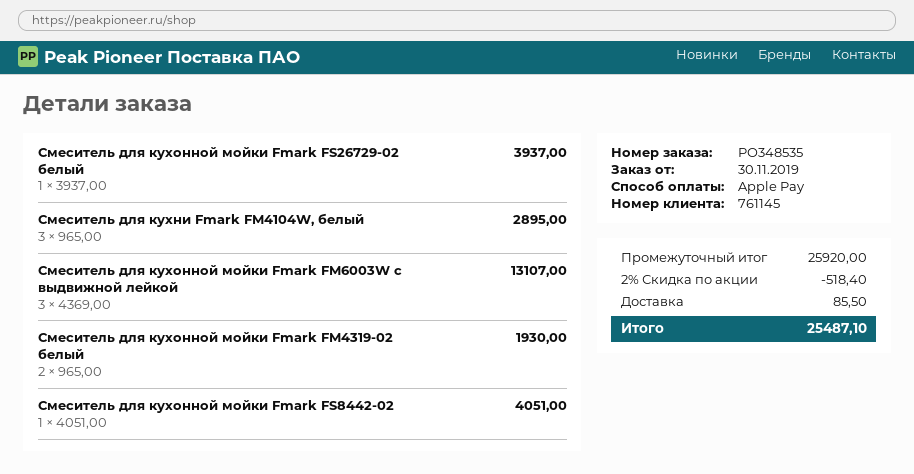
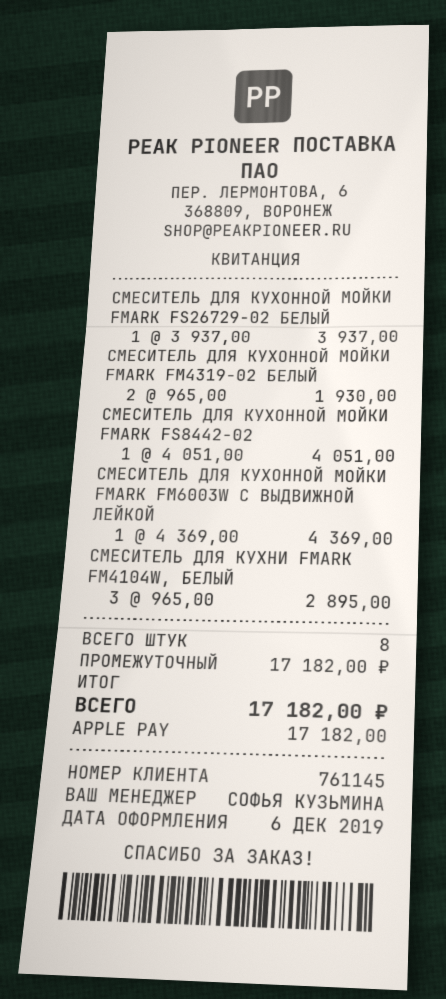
order date: 2019-11-30 -> 2019-12-06
Смеситель для кухонной мойки Fmark FM6003W с выдвижной лейкой: 3 x 4369.00 = 13107.00 -> 1 x 4369.00 = 4369.00
subtotal: 25920.00 -> 17182.00
discount: 2% = 518.40 -> none
shipping: 85.50 -> none
total: 25487.10 -> 17182.00

